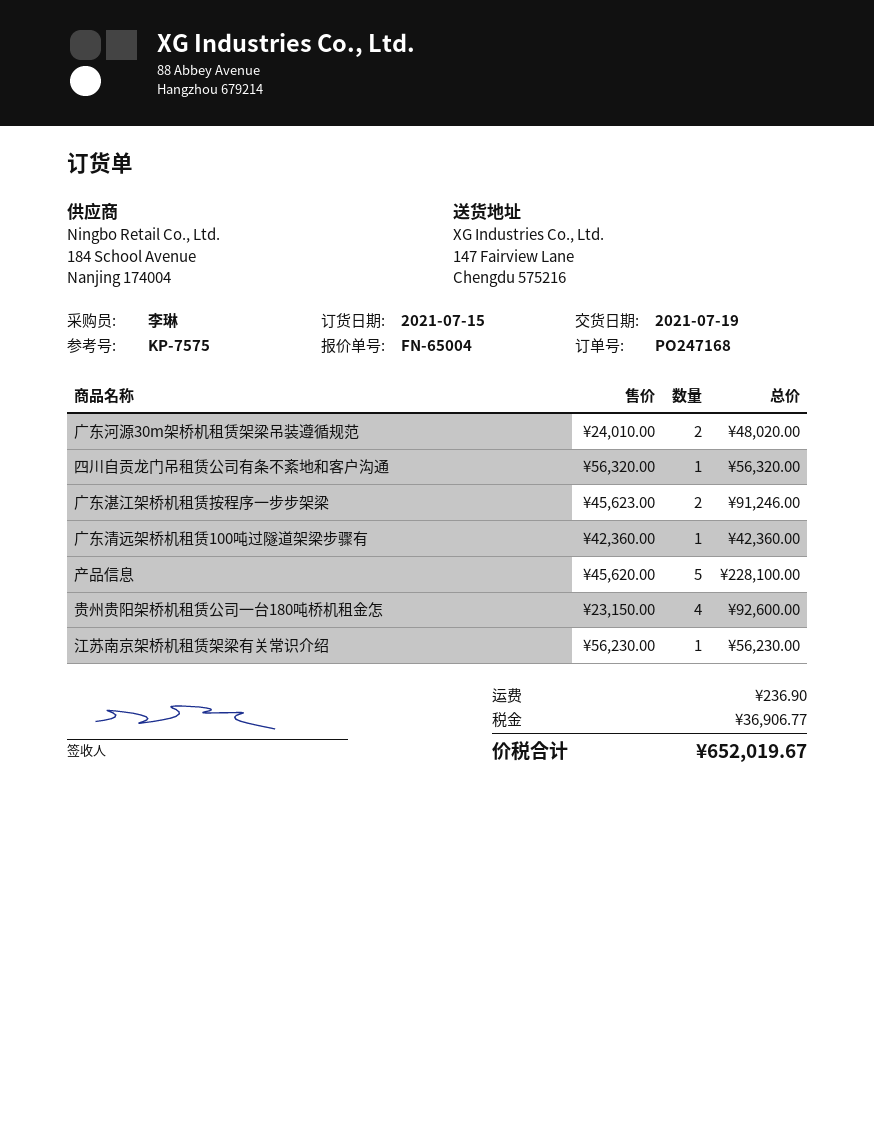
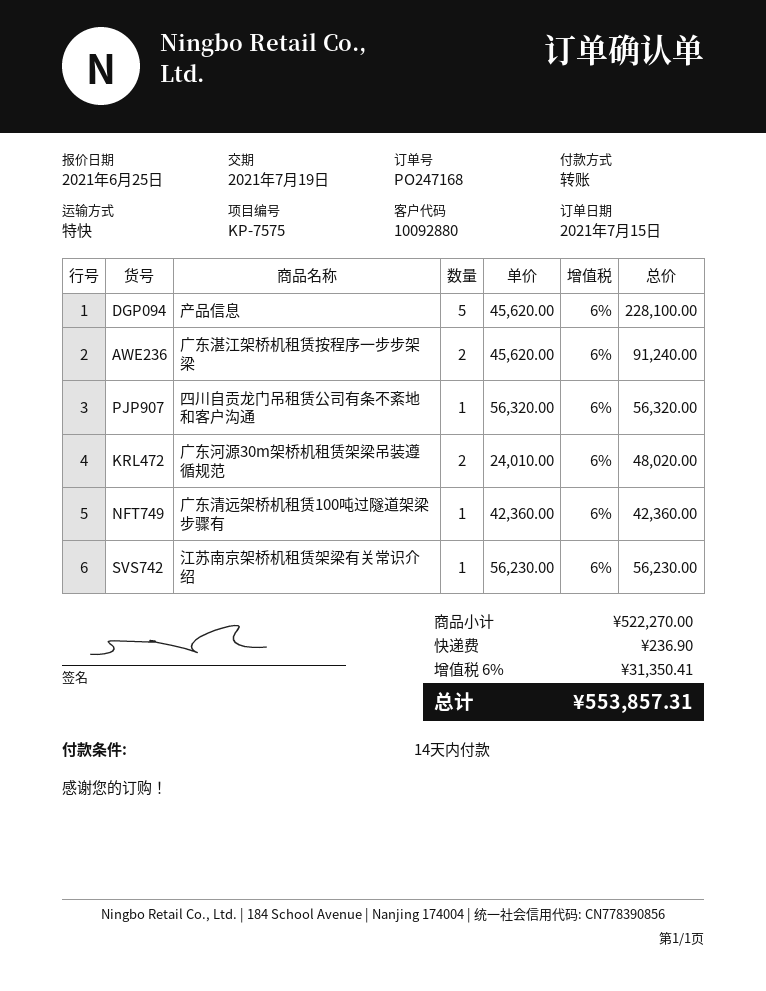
广东湛江架桥机租赁按程序一步步架梁: 2 x 45623.00 = 91246.00 -> 2 x 45620.00 = 91240.00
贵州贵阳架桥机租赁公司一台180吨桥机租金怎: 4 x 23150.00 = 92600.00 -> none
tax: 36906.77 -> 31350.41
total: 652019.67 -> 553857.31

